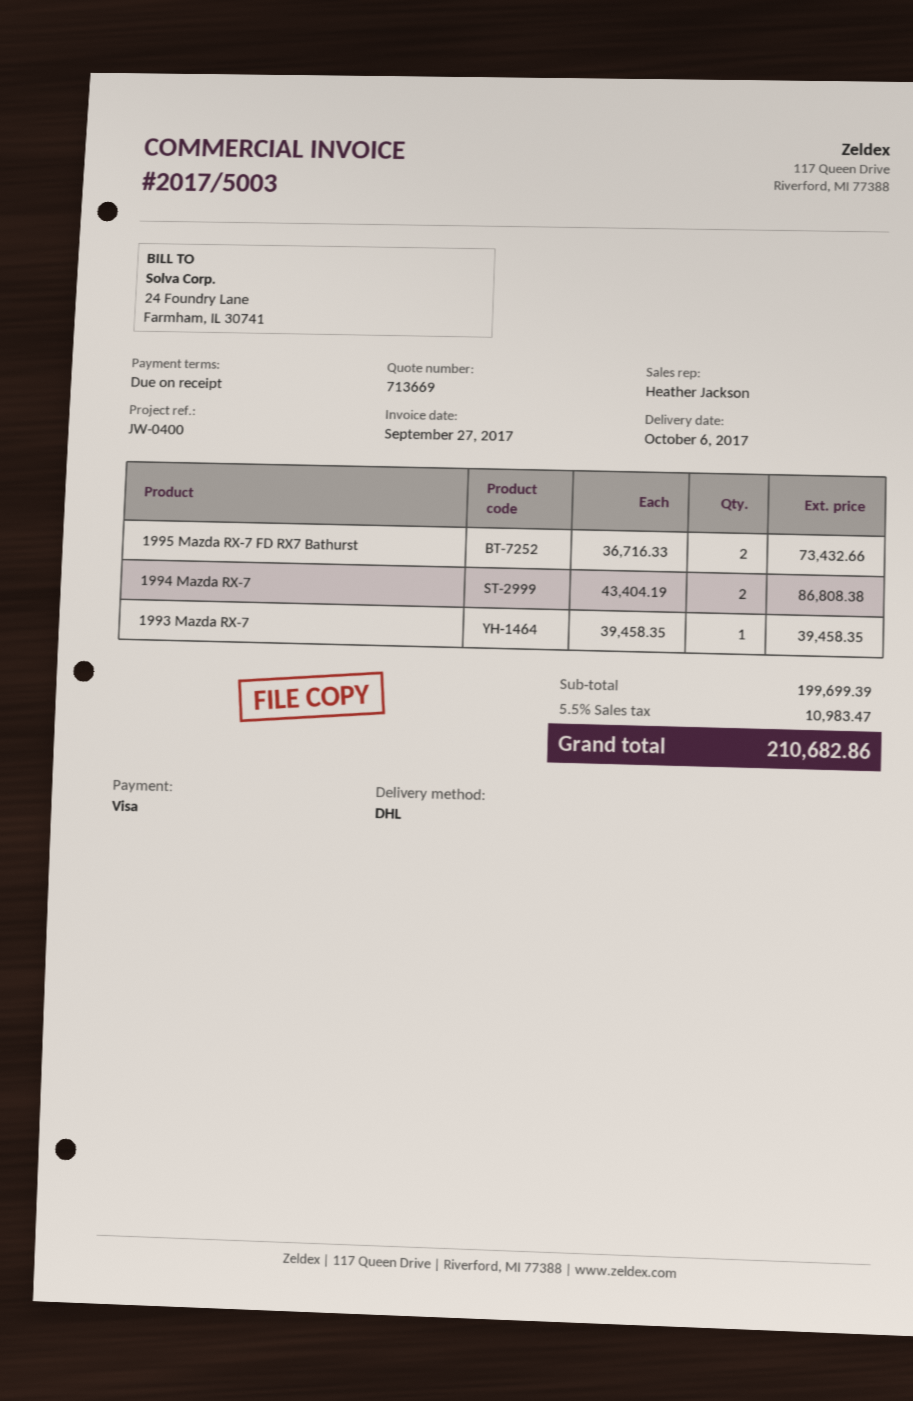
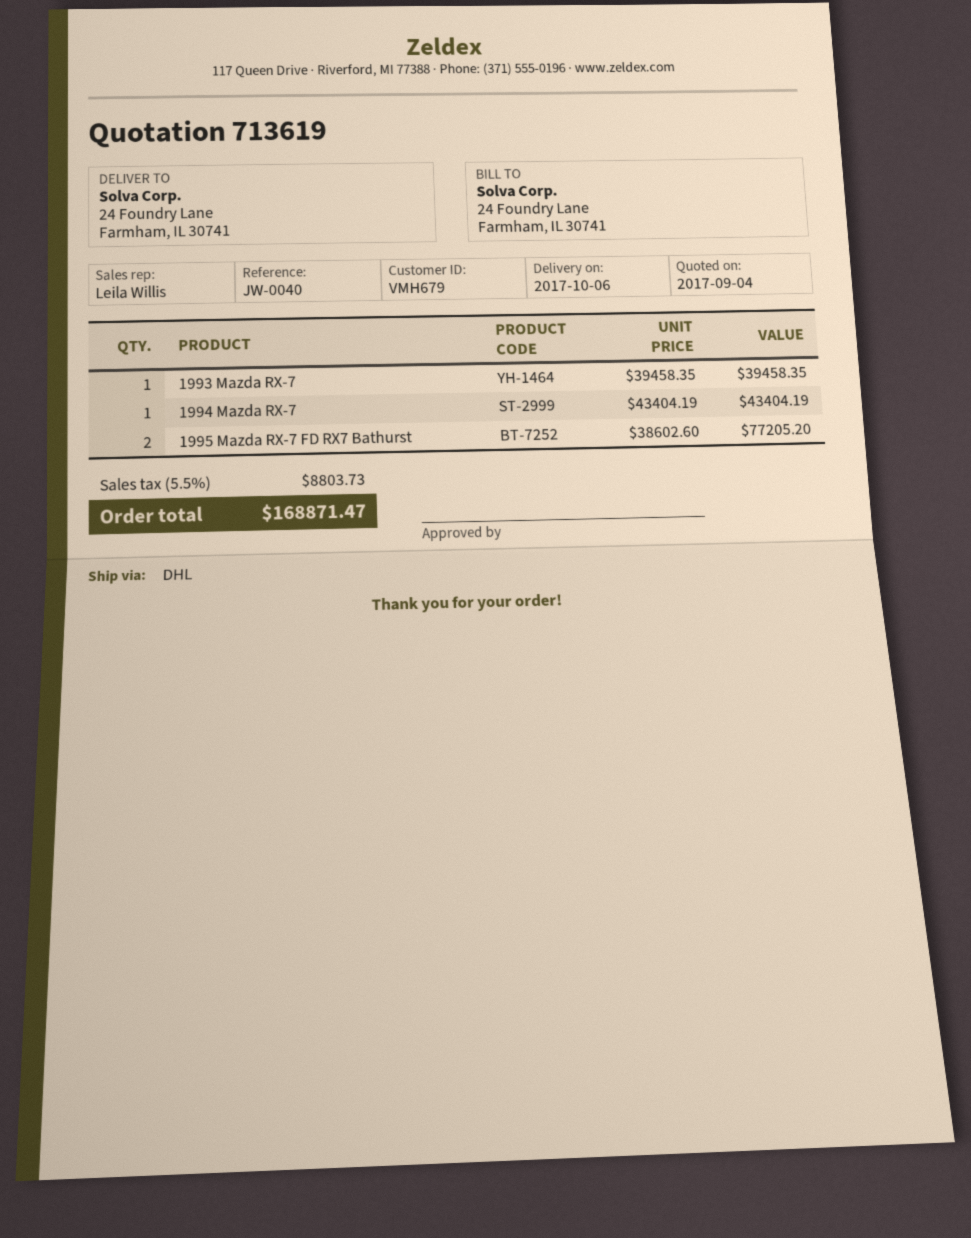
quote number: 713669 -> 713619
reference: JW-0400 -> JW-0040
sales rep: Heather Jackson -> Leila Willis
1995 Mazda RX-7 FD RX7 Bathurst: 2 x 36716.33 = 73432.66 -> 2 x 38602.60 = 77205.20
1994 Mazda RX-7: 2 x 43404.19 = 86808.38 -> 1 x 43404.19 = 43404.19
tax: 5.5% = 10983.47 -> 5.5% = 8803.73
total: 210682.86 -> 168871.47

